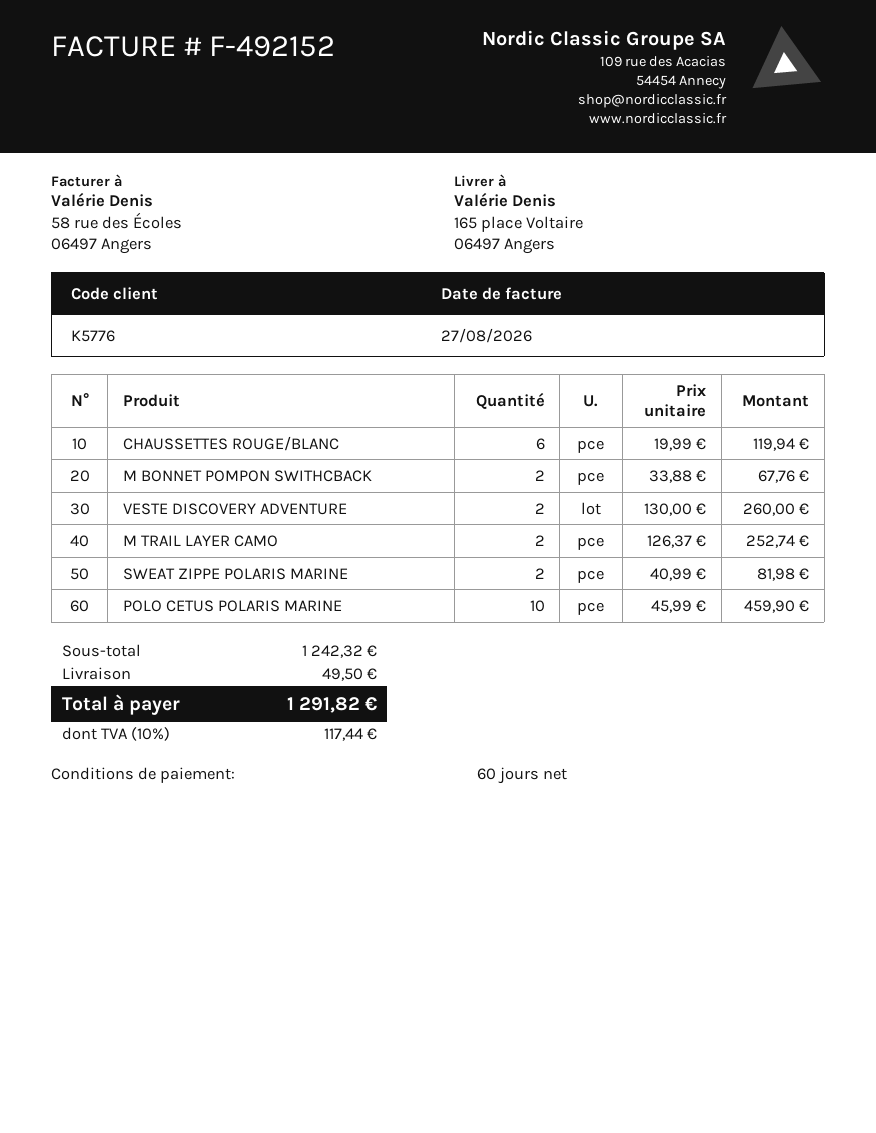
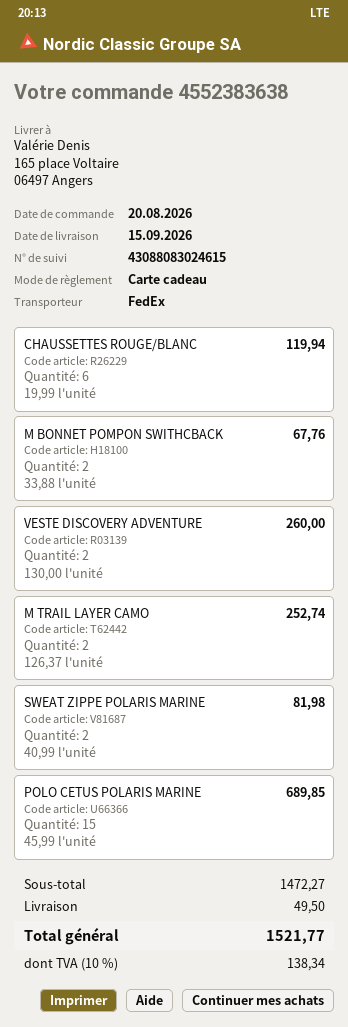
POLO CETUS POLARIS MARINE: 10 x 45.99 = 459.90 -> 15 x 45.99 = 689.85
subtotal: 1242.32 -> 1472.27
tax: 10% = 117.44 -> 10% = 138.34
total: 1291.82 -> 1521.77

